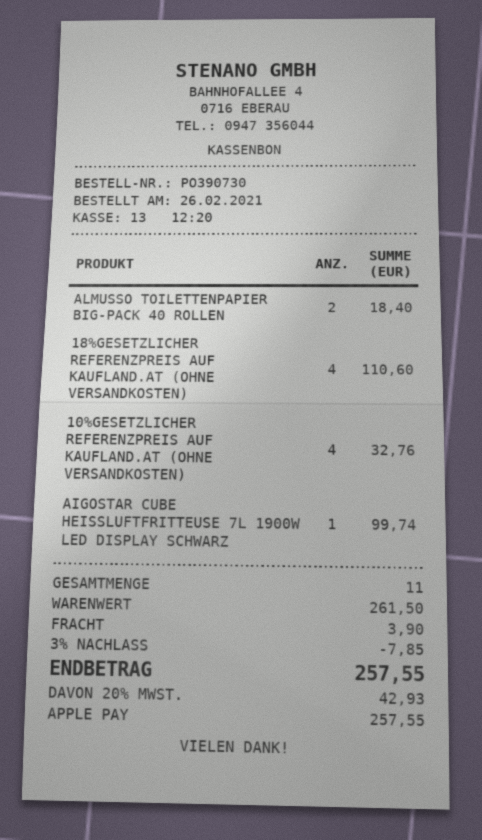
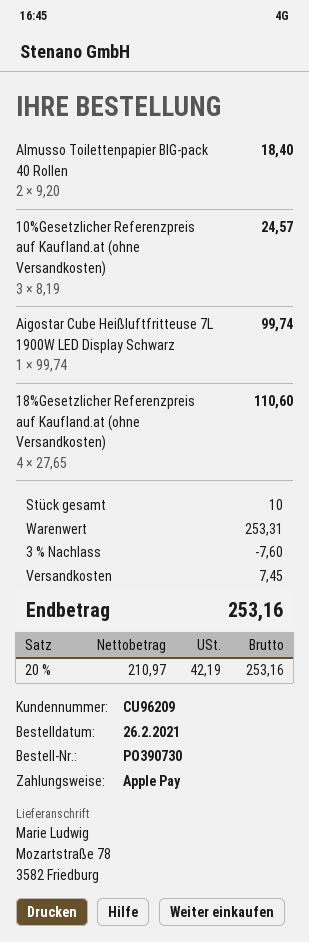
10%GESETZLICHER REFERENZPREIS AUF KAUFLAND.AT (OHNE VERSANDKOSTEN): 4 for 32.76 -> 3 for 24.57
total quantity: 11 -> 10
subtotal: 261.50 -> 253.31
discount: 3% = 7.85 -> 3% = 7.60
shipping: 3.90 -> 7.45
tax: 20% = 42.93 -> 20% = 42.19
total: 257.55 -> 253.16

